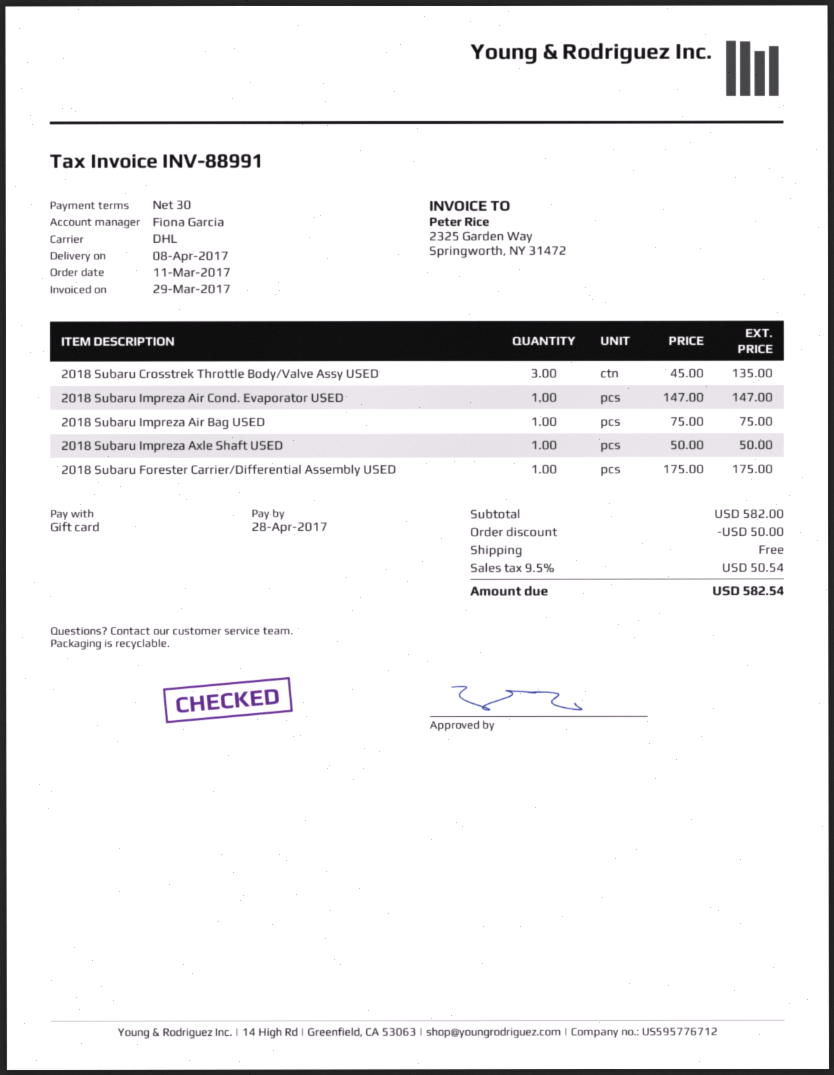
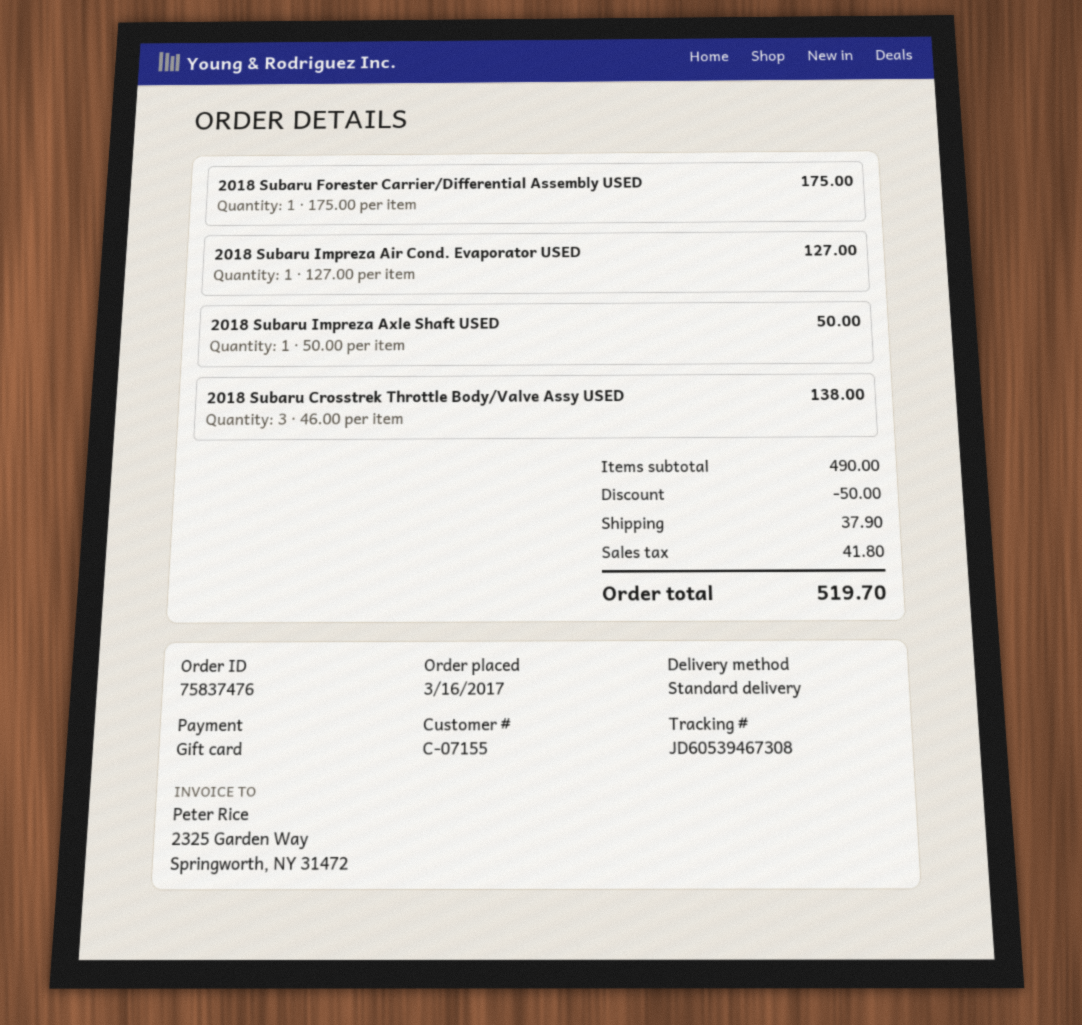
order date: 2017-03-11 -> 2017-03-16
shipping method: DHL -> standard
2018 Subaru Crosstrek Throttle Body/Valve Assy USED: 3 x 45.00 = 135.00 -> 3 x 46.00 = 138.00
2018 Subaru Impreza Air Cond. Evaporator USED: 1 x 147.00 = 147.00 -> 1 x 127.00 = 127.00
2018 Subaru Impreza Air Bag USED: 1 x 75.00 = 75.00 -> none
subtotal: 582.00 -> 490.00
shipping: 0.00 -> 37.90
tax: 50.54 -> 41.80
total: 582.54 -> 519.70

